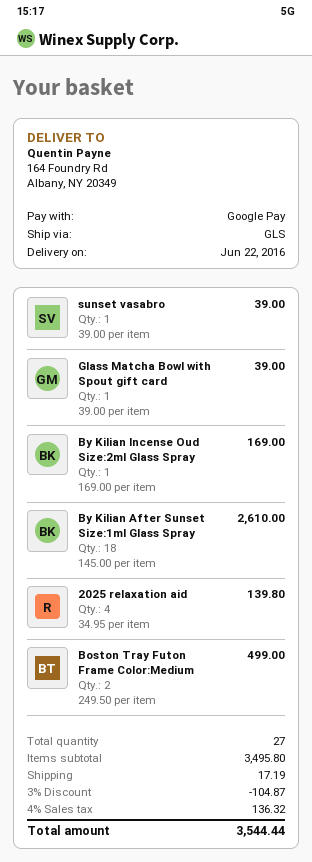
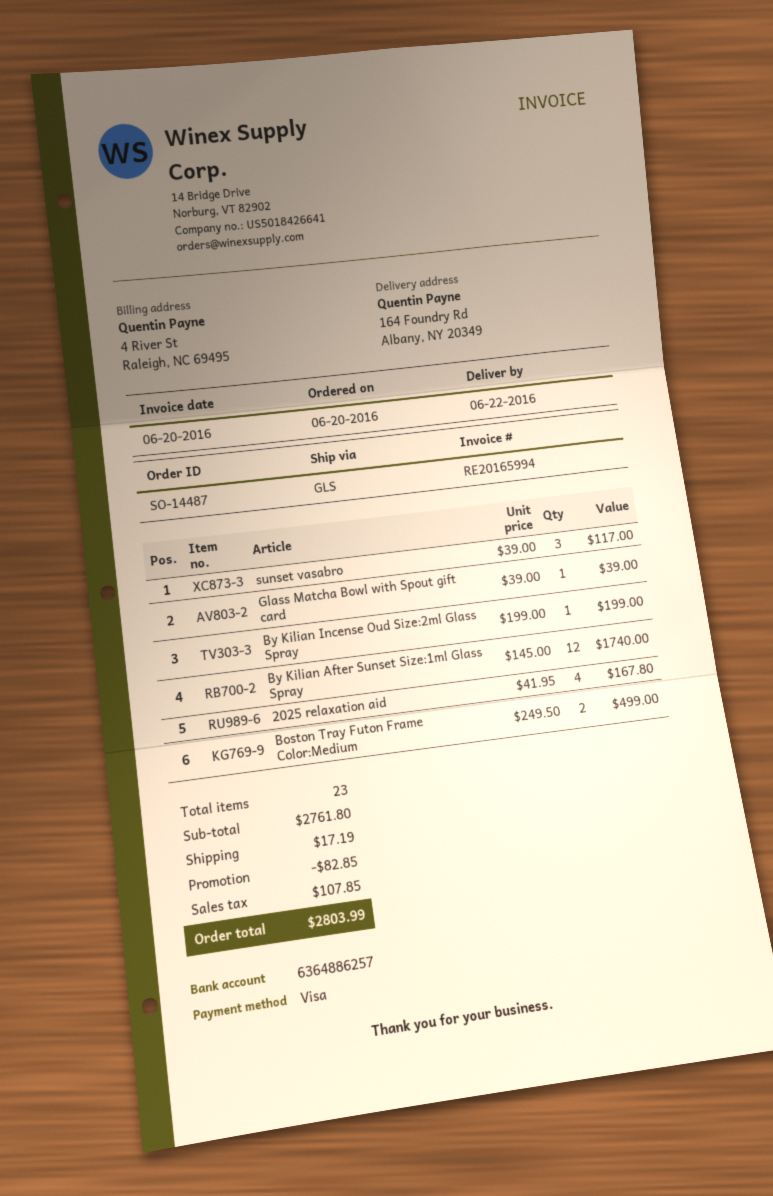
payment method: Google Pay -> Visa
sunset vasabro: 1 x 39.00 = 39.00 -> 3 x 39.00 = 117.00
By Kilian Incense Oud Size:2ml Glass Spray: 1 x 169.00 = 169.00 -> 1 x 199.00 = 199.00
By Kilian After Sunset Size:1ml Glass Spray: 18 x 145.00 = 2610.00 -> 12 x 145.00 = 1740.00
2025 relaxation aid: 4 x 34.95 = 139.80 -> 4 x 41.95 = 167.80
total quantity: 27 -> 23
subtotal: 3495.80 -> 2761.80
discount: 104.87 -> 82.85
tax: 136.32 -> 107.85
total: 3544.44 -> 2803.99

